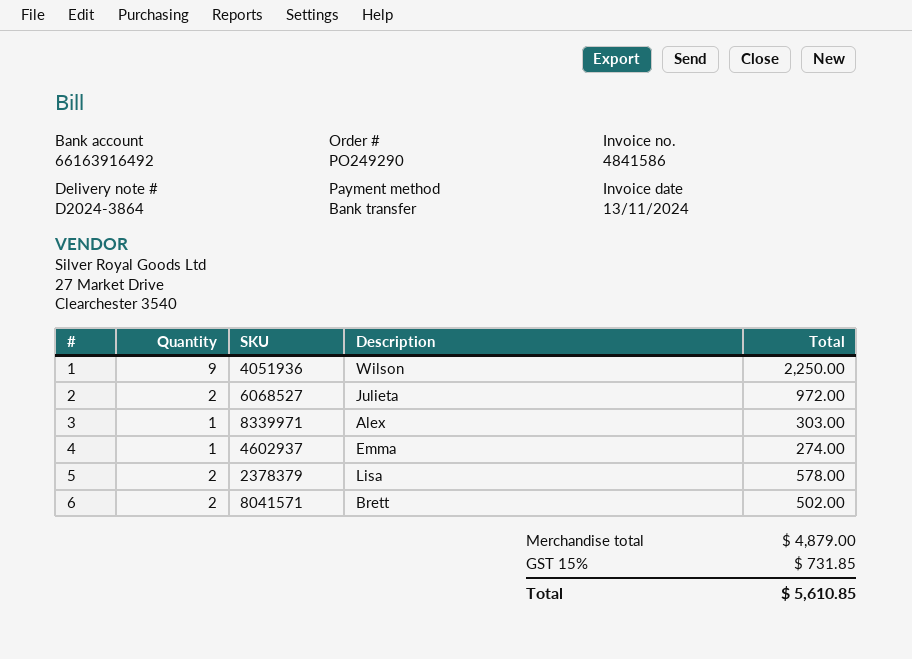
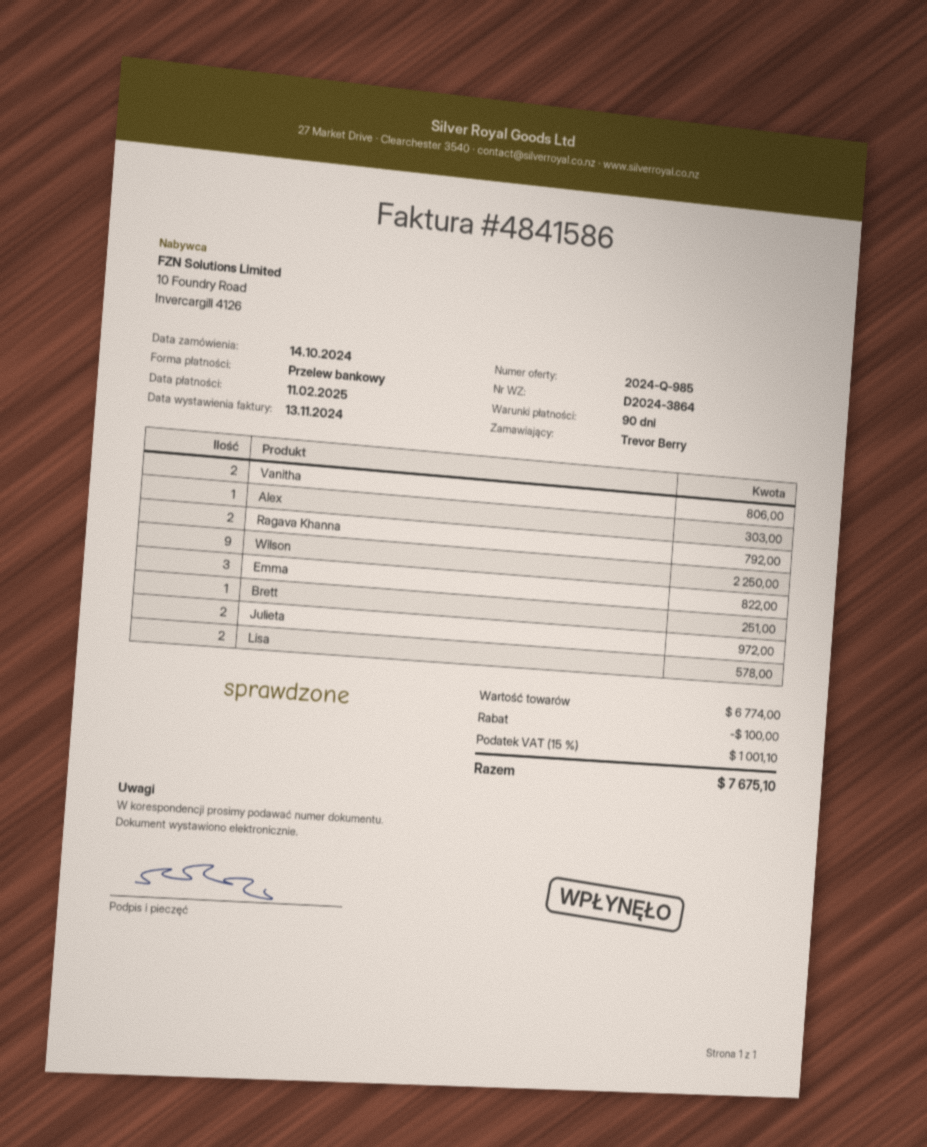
Emma: 1 for 274.00 -> 3 for 822.00
Brett: 2 for 502.00 -> 1 for 251.00
Vanitha: none -> 2 for 806.00
Ragava Khanna: none -> 2 for 792.00
subtotal: 4879.00 -> 6774.00
discount: none -> 100.00
tax: 15% = 731.85 -> 15% = 1001.10
total: 5610.85 -> 7675.10

